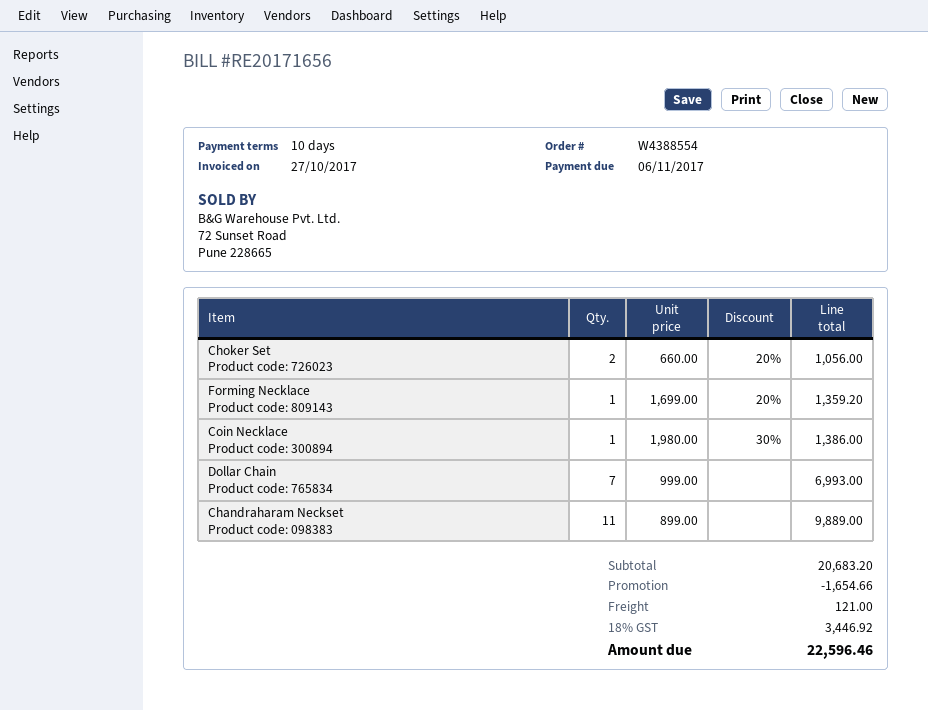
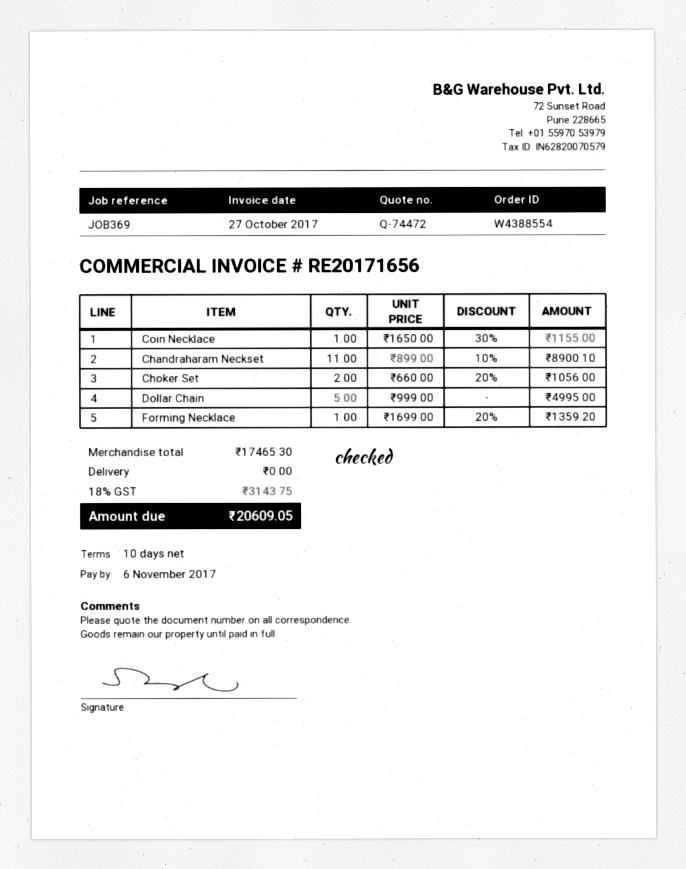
Coin Necklace: 1 x 1980.00 - 30% = 1386.00 -> 1 x 1650.00 - 30% = 1155.00
Dollar Chain: 7 x 999.00 = 6993.00 -> 5 x 999.00 = 4995.00
Chandraharam Neckset: 11 x 899.00 = 9889.00 -> 11 x 899.00 - 10% = 8900.10
subtotal: 20683.20 -> 17465.30
discount: 1654.66 -> none
shipping: 121.00 -> 0.00
tax: 18% = 3446.92 -> 18% = 3143.75
total: 22596.46 -> 20609.05

